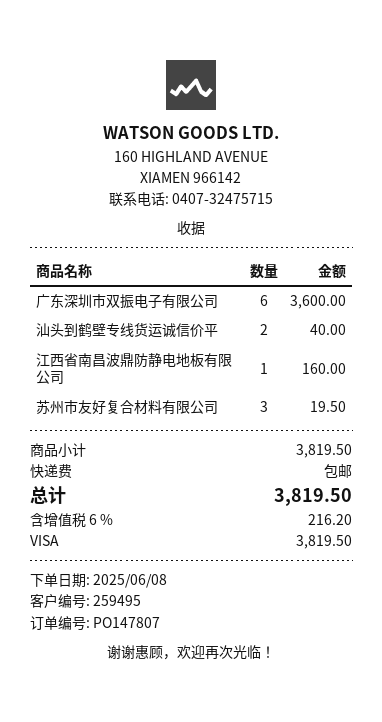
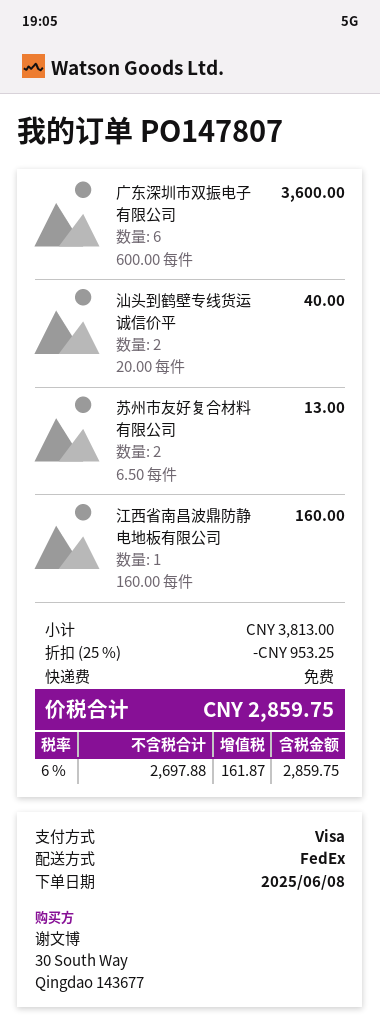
苏州市友好复合材料有限公司: 3 for 19.50 -> 2 for 13.00
subtotal: 3819.50 -> 3813.00
discount: none -> 25% = 953.25
tax: 6% = 216.20 -> 6% = 161.87
total: 3819.50 -> 2859.75

